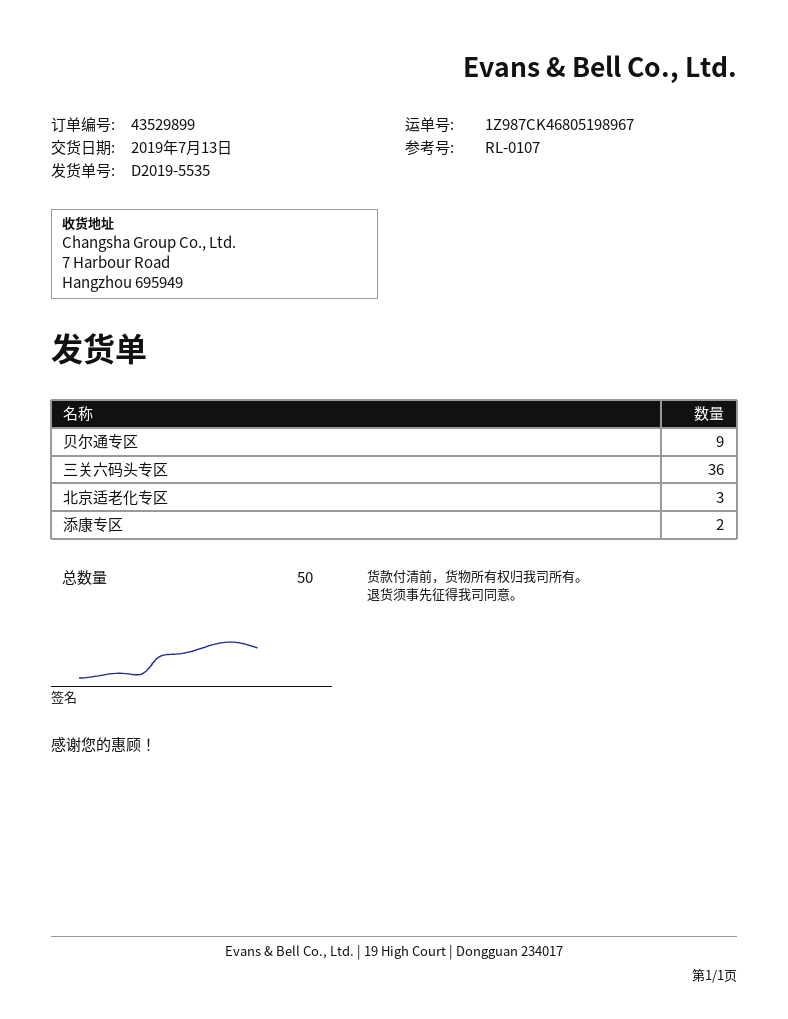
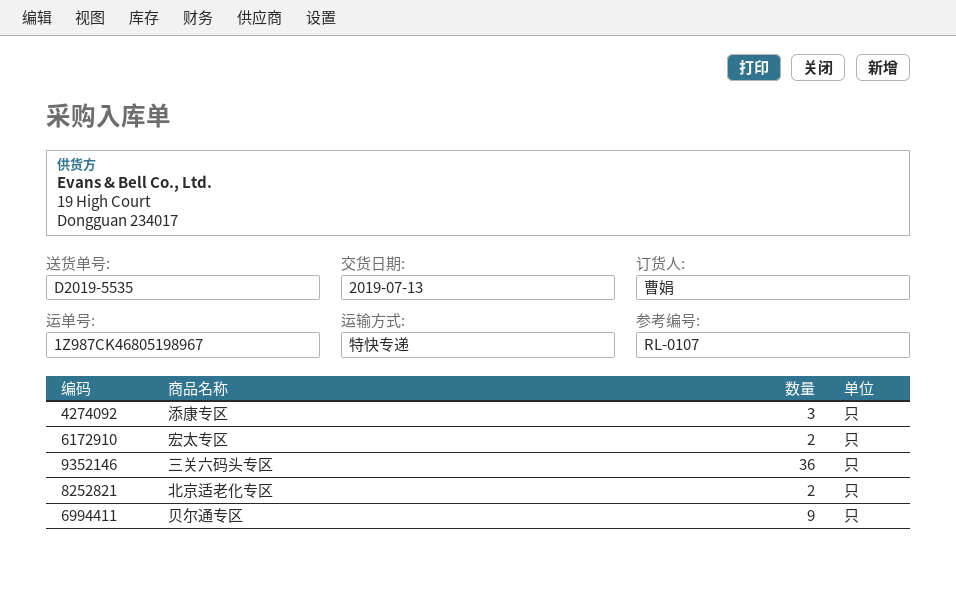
北京适老化专区: 3 -> 2
添康专区: 2 -> 3
宏太专区: none -> 2

